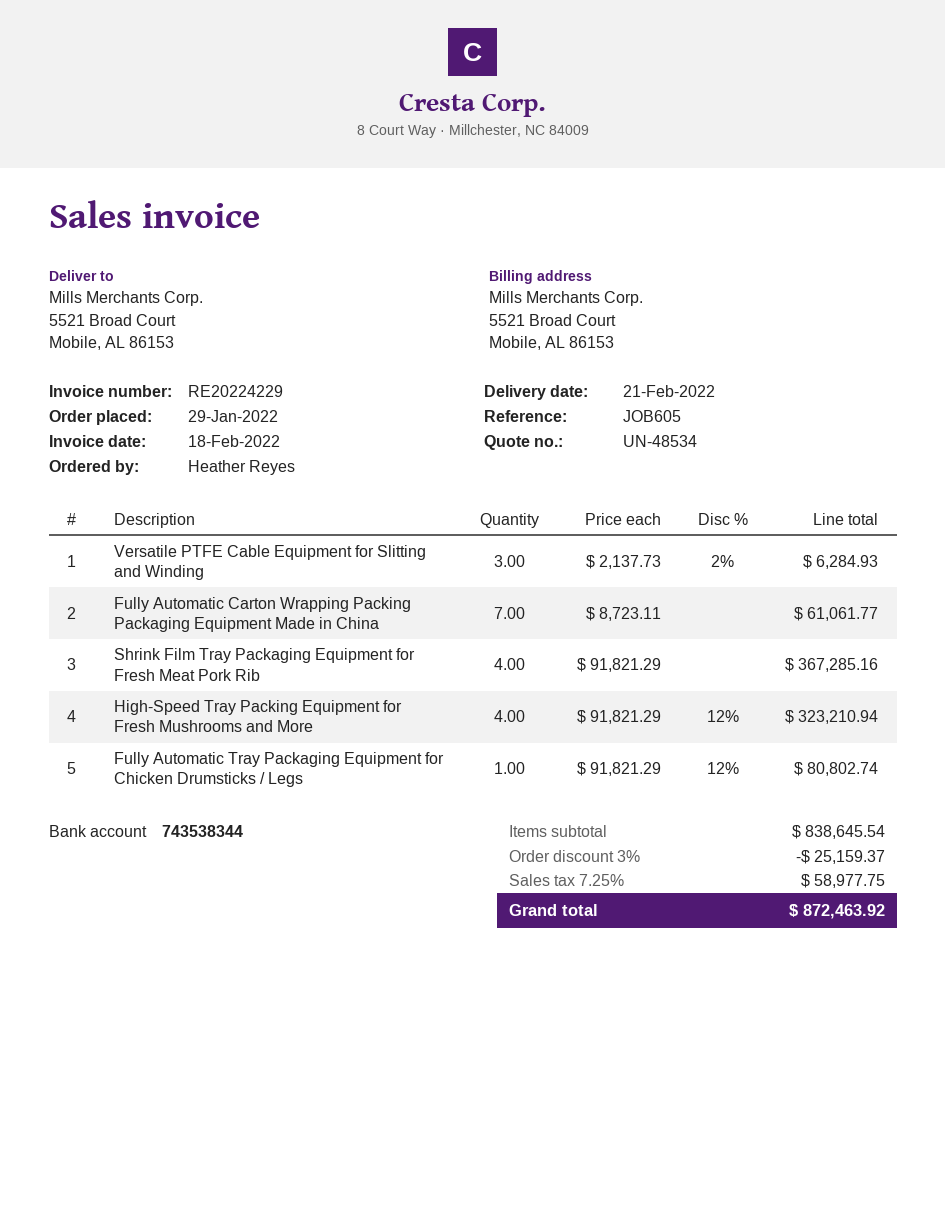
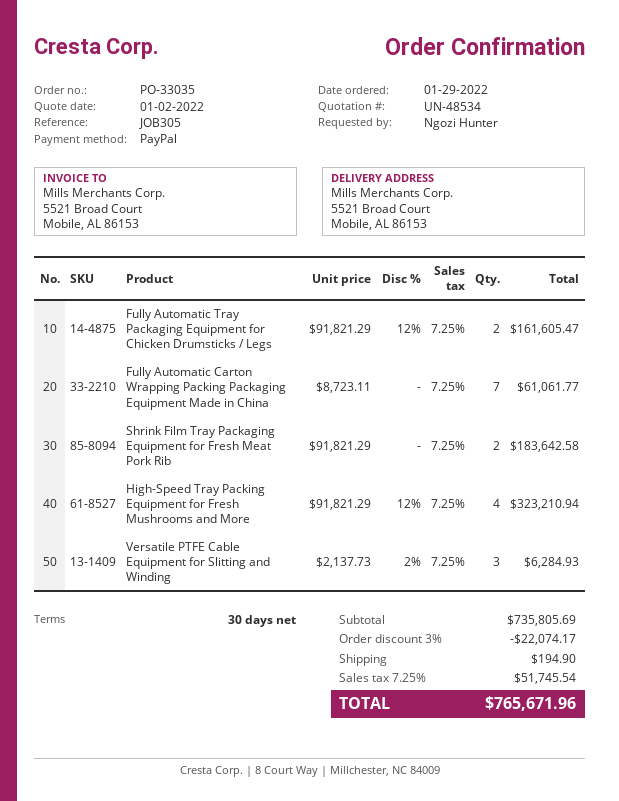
reference: JOB605 -> JOB305
ordered by: Heather Reyes -> Ngozi Hunter
Shrink Film Tray Packaging Equipment for Fresh Meat Pork Rib: 4 x 91821.29 = 367285.16 -> 2 x 91821.29 = 183642.58
Fully Automatic Tray Packaging Equipment for Chicken Drumsticks / Legs: 1 x 91821.29 - 12% = 80802.74 -> 2 x 91821.29 - 12% = 161605.47
subtotal: 838645.54 -> 735805.69
discount: 3% = 25159.37 -> 3% = 22074.17
shipping: none -> 194.90
tax: 7.25% = 58977.75 -> 7.25% = 51745.54
total: 872463.92 -> 765671.96

